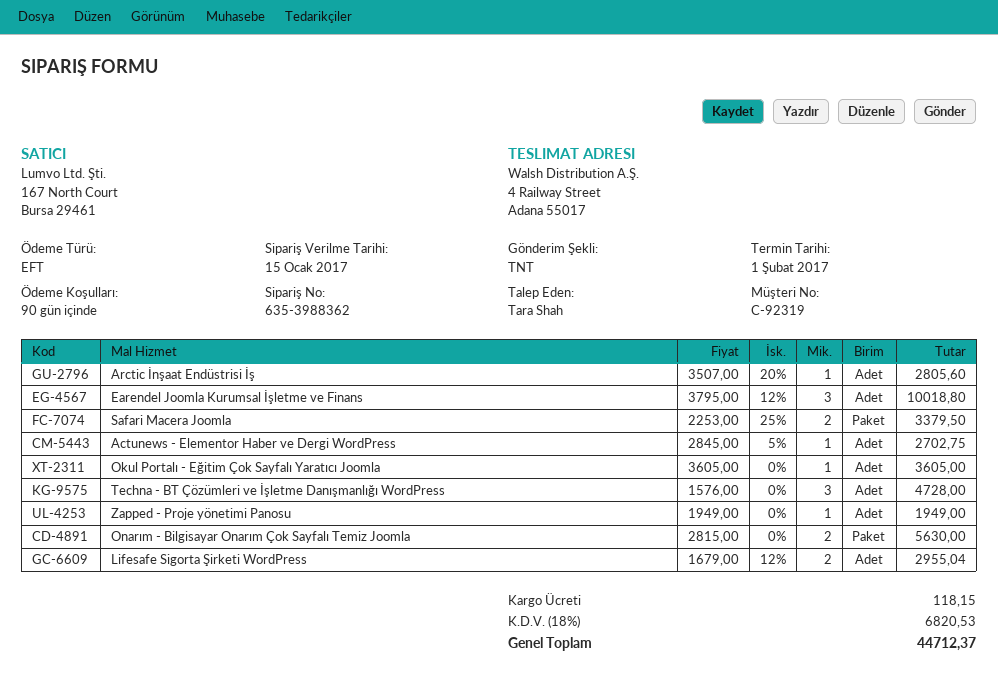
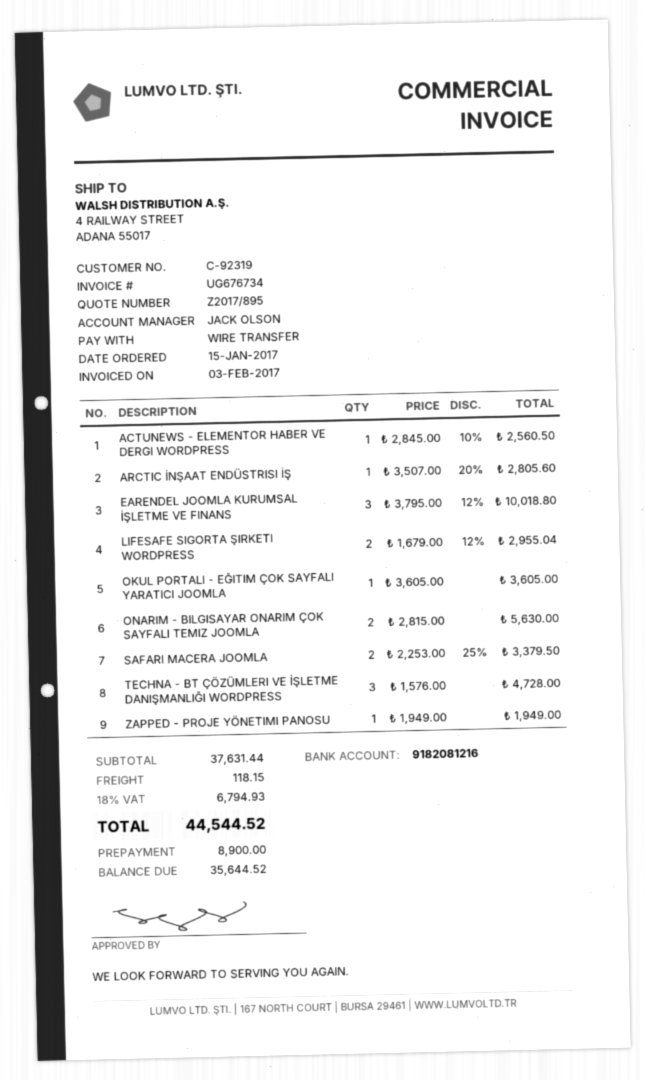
Actunews - Elementor Haber ve Dergi WordPress: 1 x 2845.00 - 5% = 2702.75 -> 1 x 2845.00 - 10% = 2560.50
tax: 18% = 6820.53 -> 18% = 6794.93
total: 44712.37 -> 44544.52

